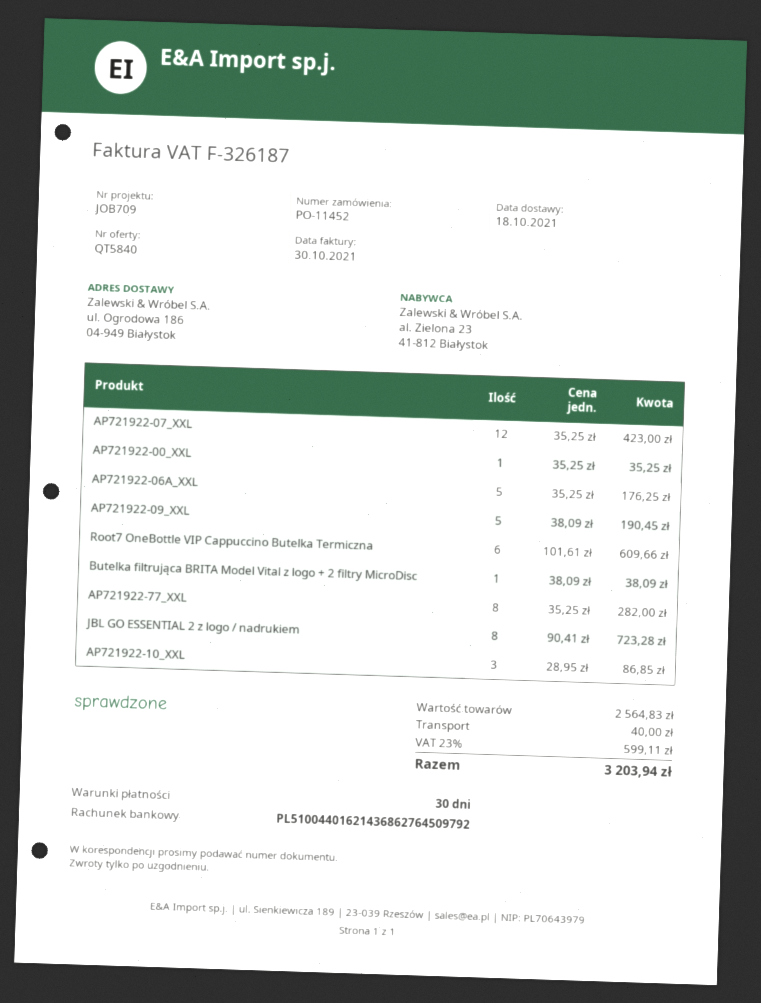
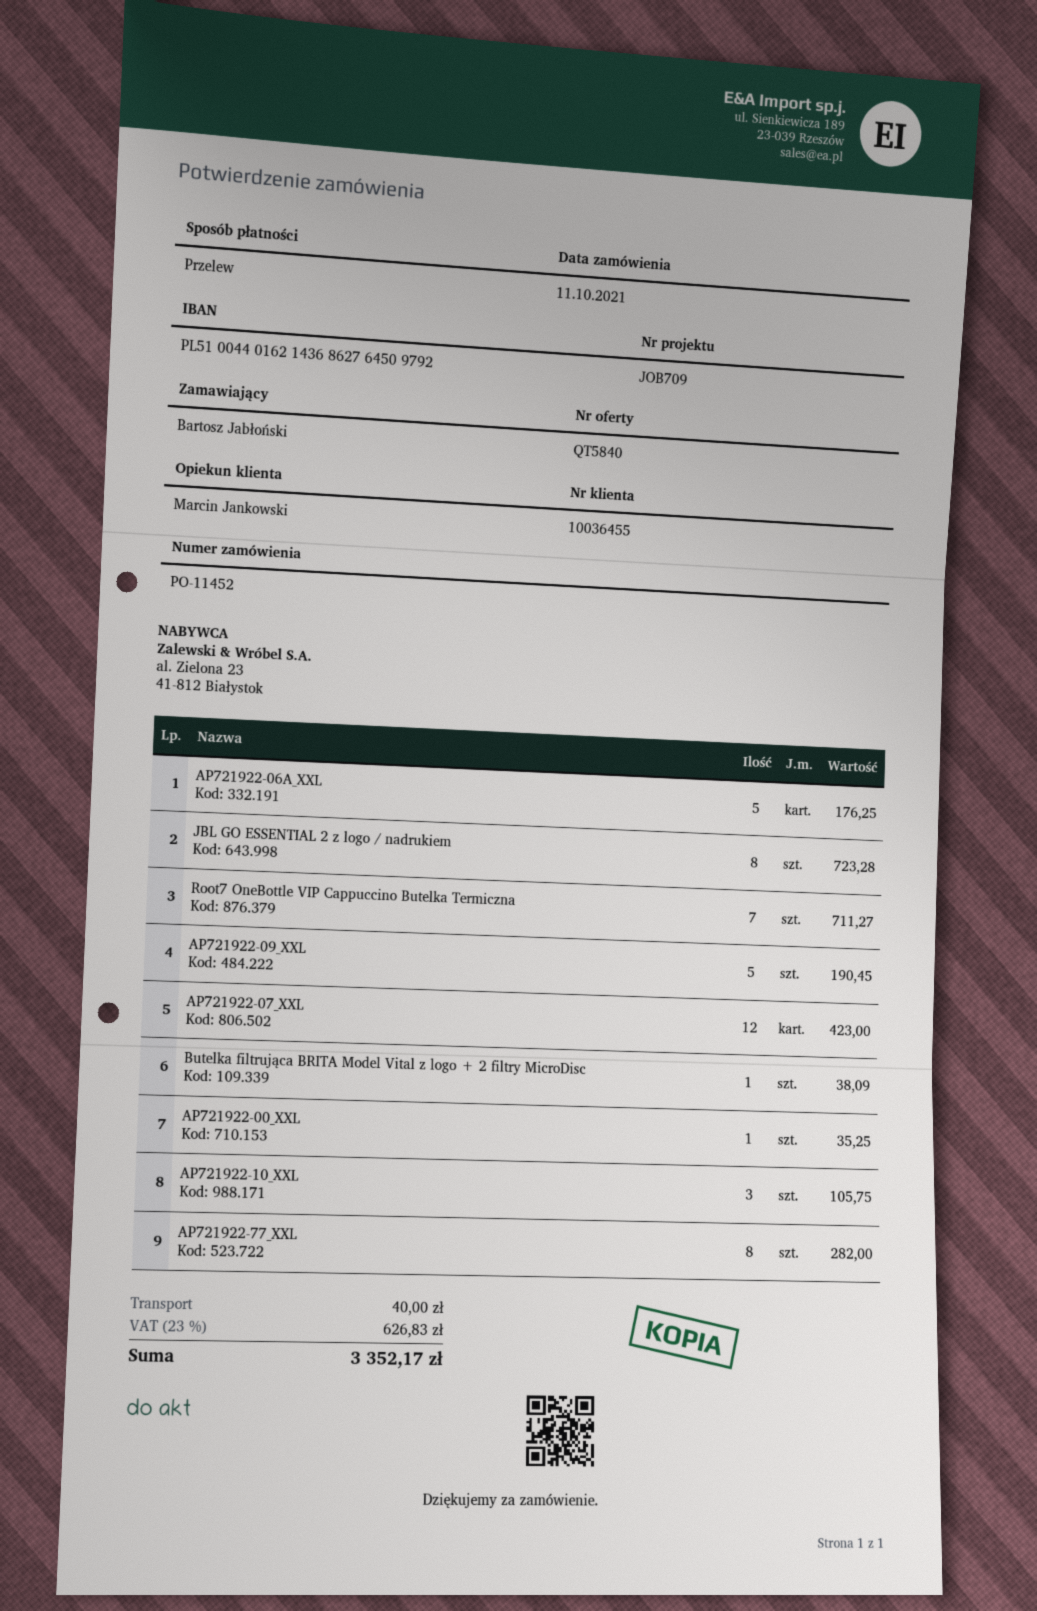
Root7 OneBottle VIP Cappuccino Butelka Termiczna: 6 for 609.66 -> 7 for 711.27
AP721922-10_XXL: 3 for 86.85 -> 3 for 105.75
tax: 23% = 599.11 -> 23% = 626.83
total: 3203.94 -> 3352.17

